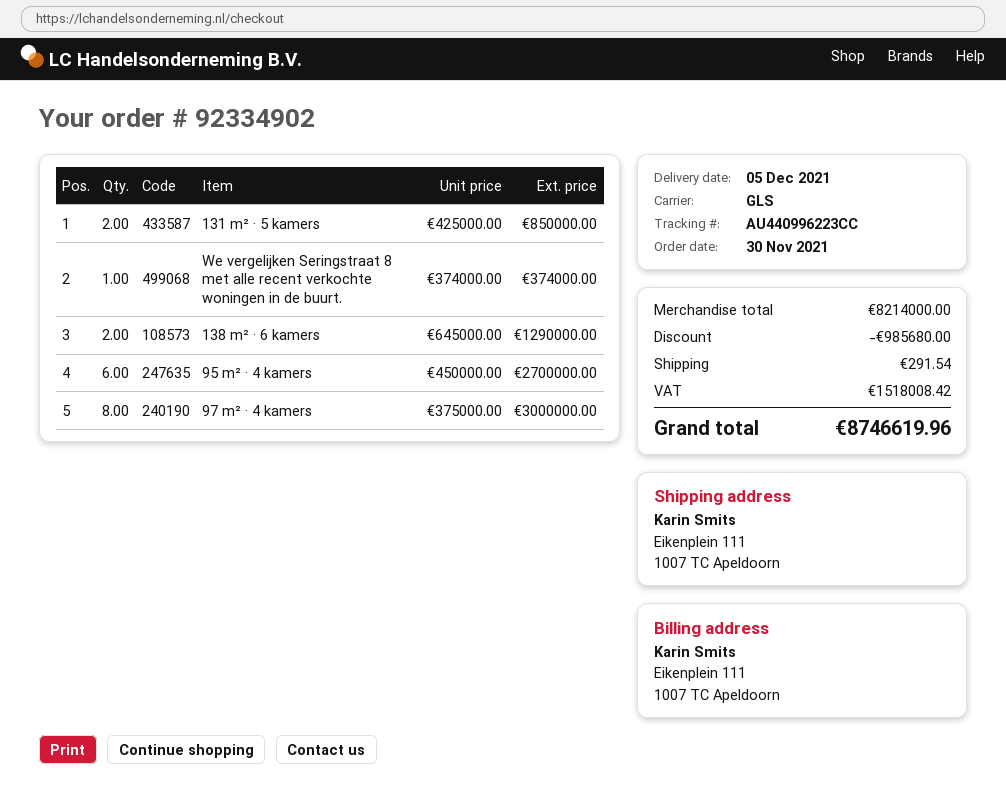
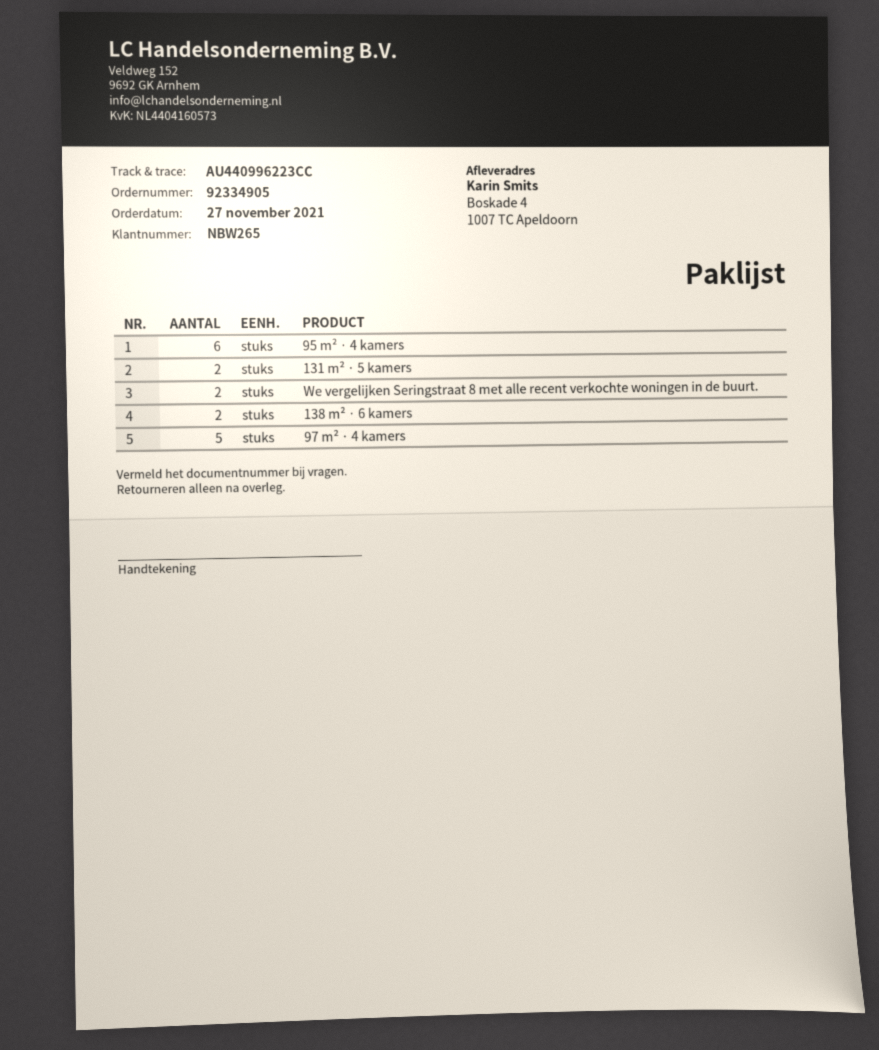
order number: 92334902 -> 92334905
order date: 2021-11-30 -> 2021-11-27
ship to: Eikenplein 111, 1007 TC Apeldoorn -> Boskade 4, 1007 TC Apeldoorn
We vergelijken Seringstraat 8 met alle recent verkochte woningen in de buurt.: 1 -> 2
97 m² · 4 kamers: 8 -> 5

